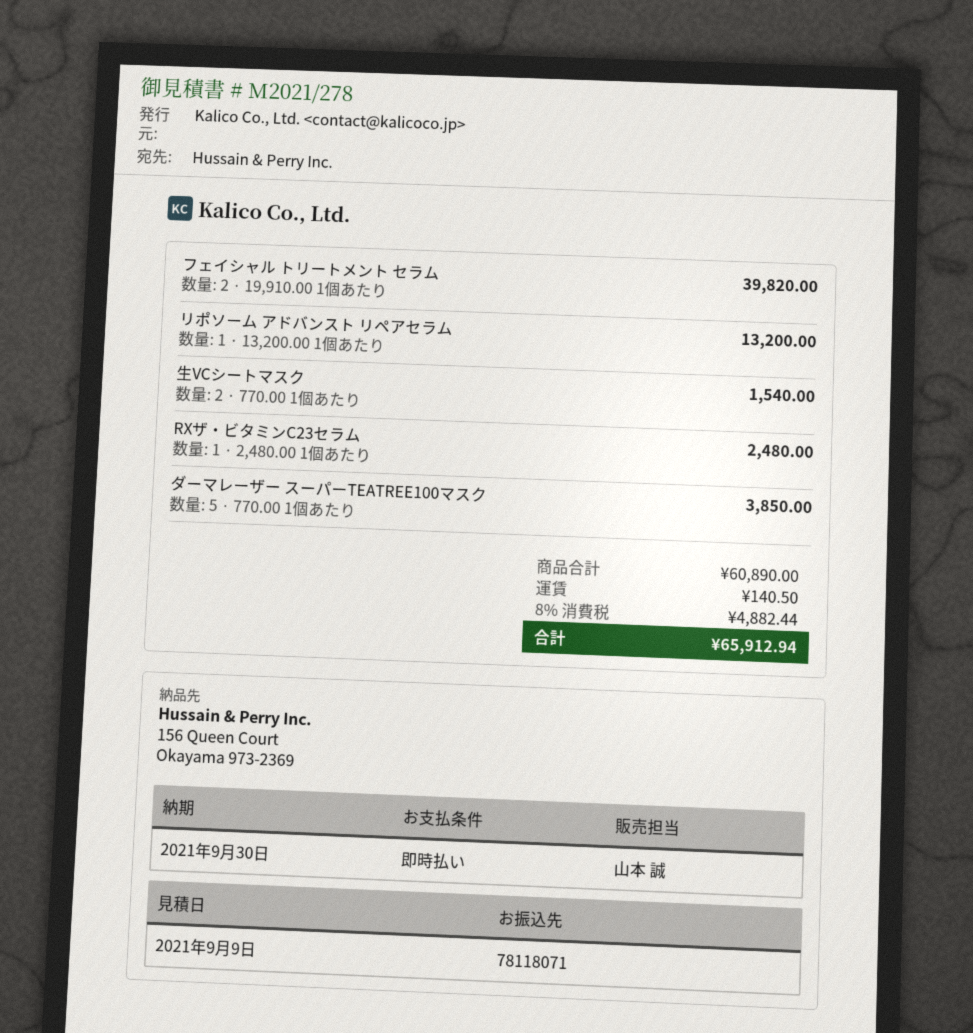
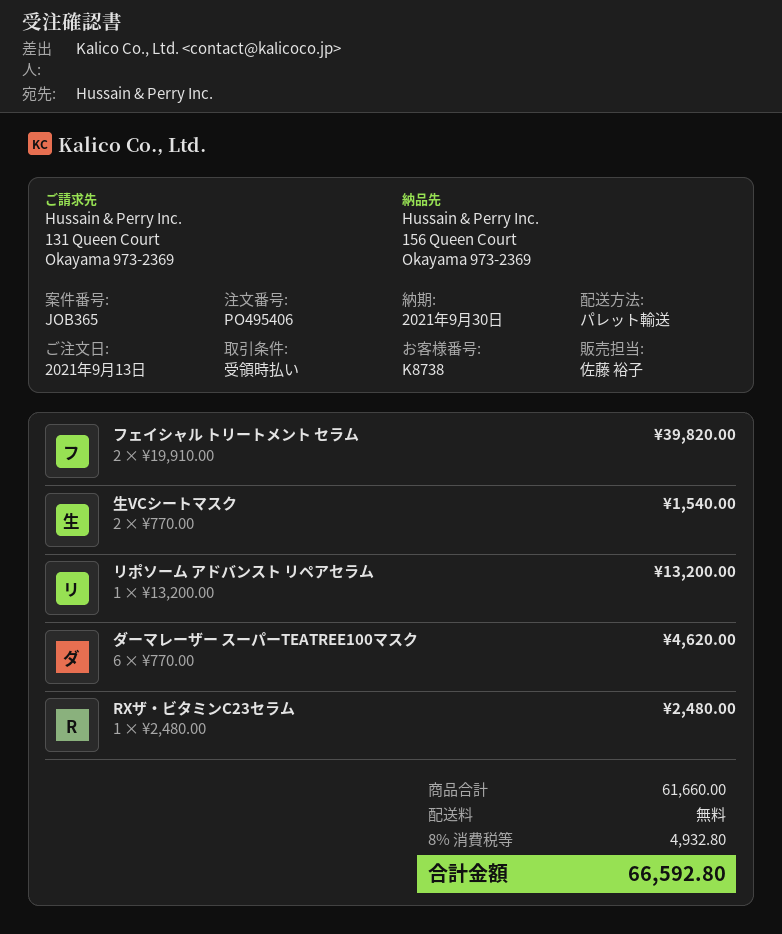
sales rep: 山本 誠 -> 佐藤 裕子
ダーマレーザー スーパーTEATREE100マスク: 5 x 770.00 = 3850.00 -> 6 x 770.00 = 4620.00
subtotal: 60890.00 -> 61660.00
shipping: 140.50 -> 0.00
tax: 8% = 4882.44 -> 8% = 4932.80
total: 65912.94 -> 66592.80

